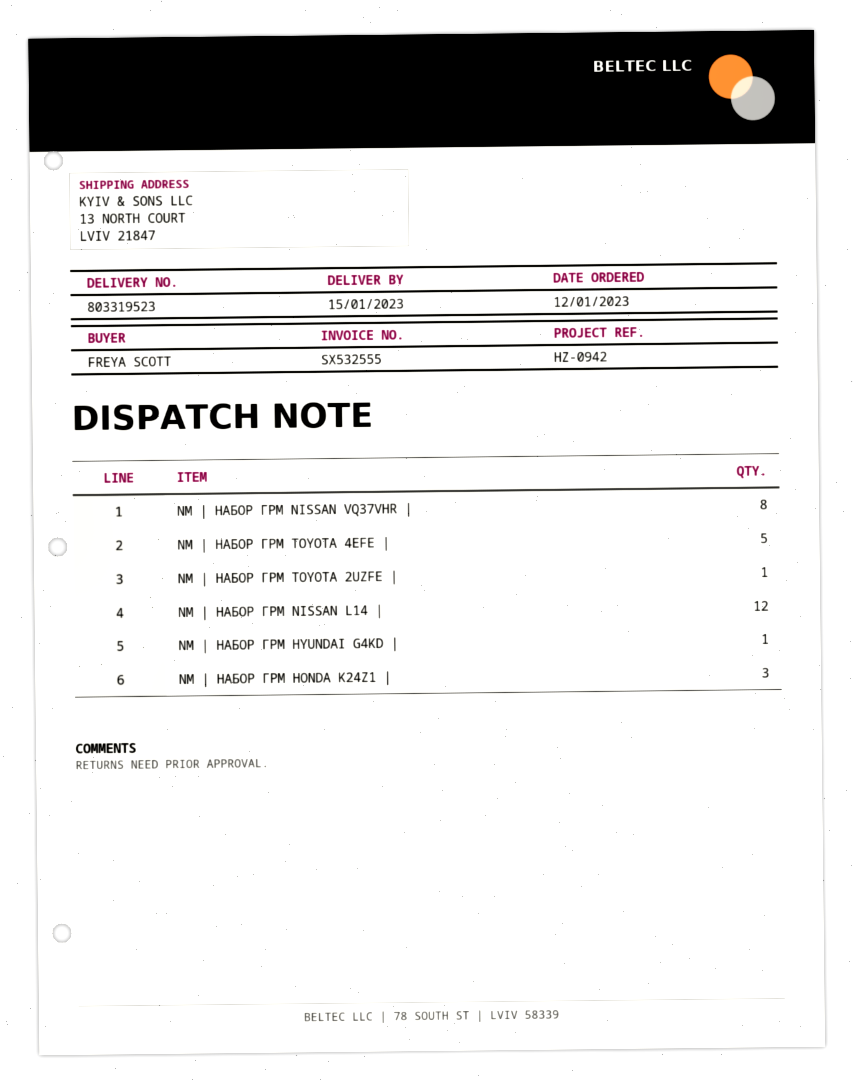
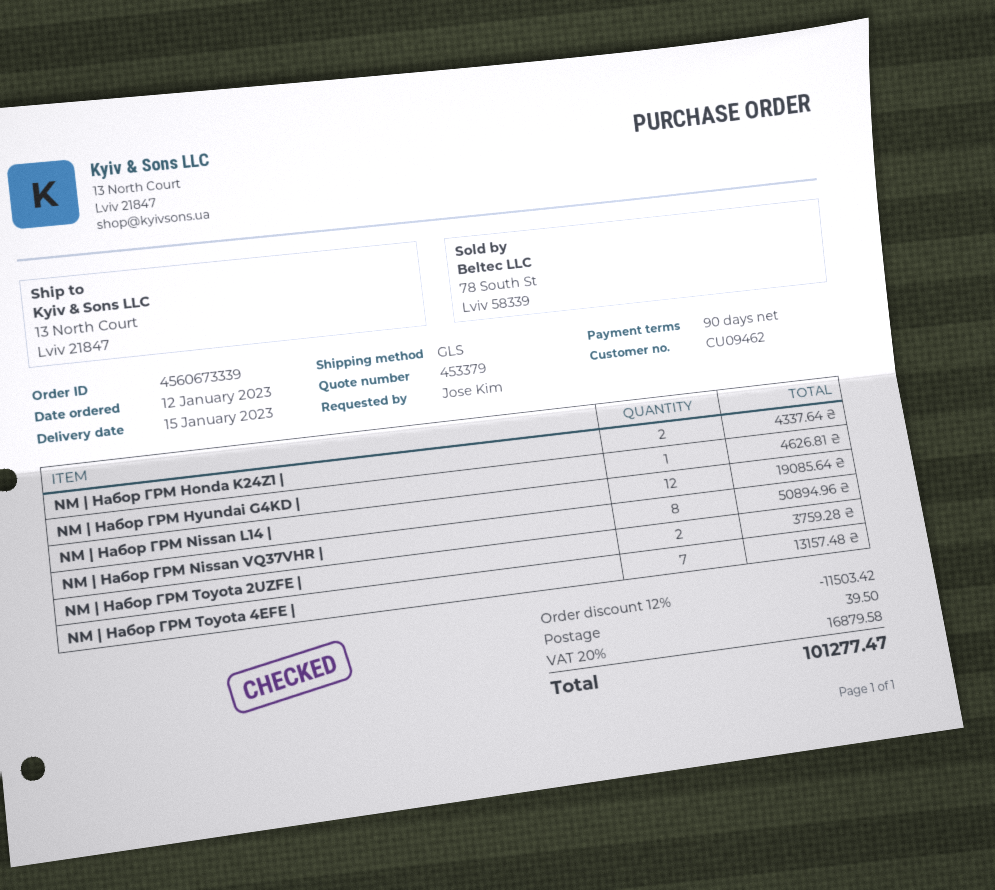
ordered by: FREYA SCOTT -> Jose Kim
NM | НАБОР ГРМ TOYOTA 4EFE |: 5 -> 7
NM | НАБОР ГРМ TOYOTA 2UZFE |: 1 -> 2
NM | НАБОР ГРМ HONDA K24Z1 |: 3 -> 2

